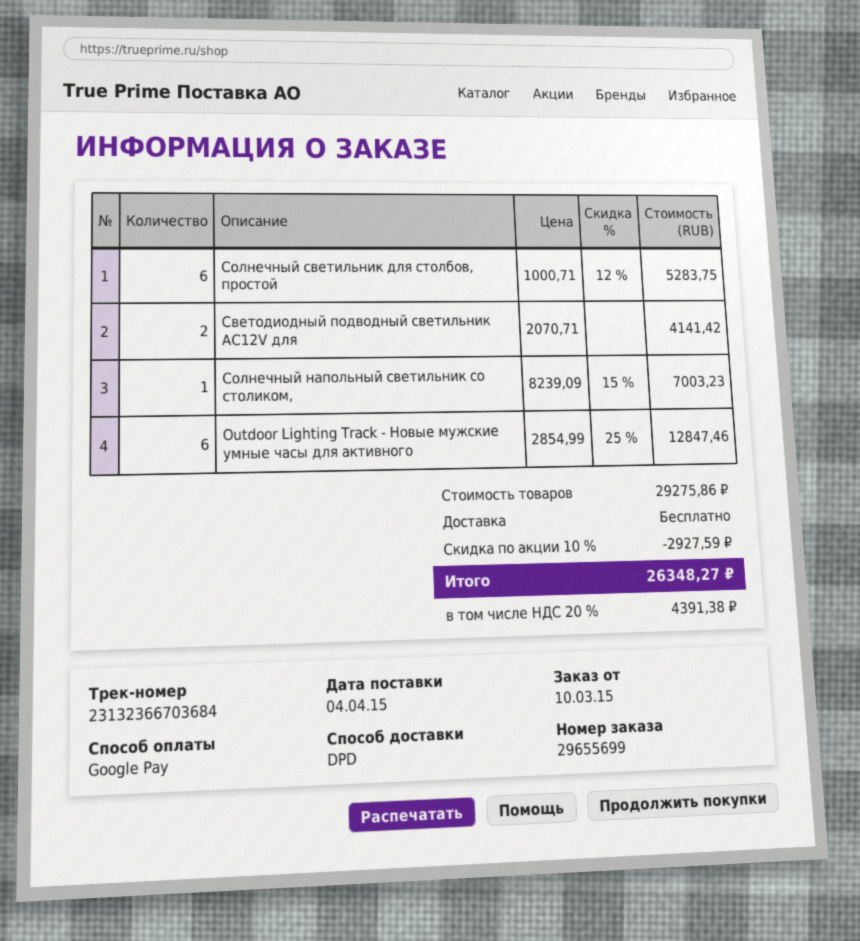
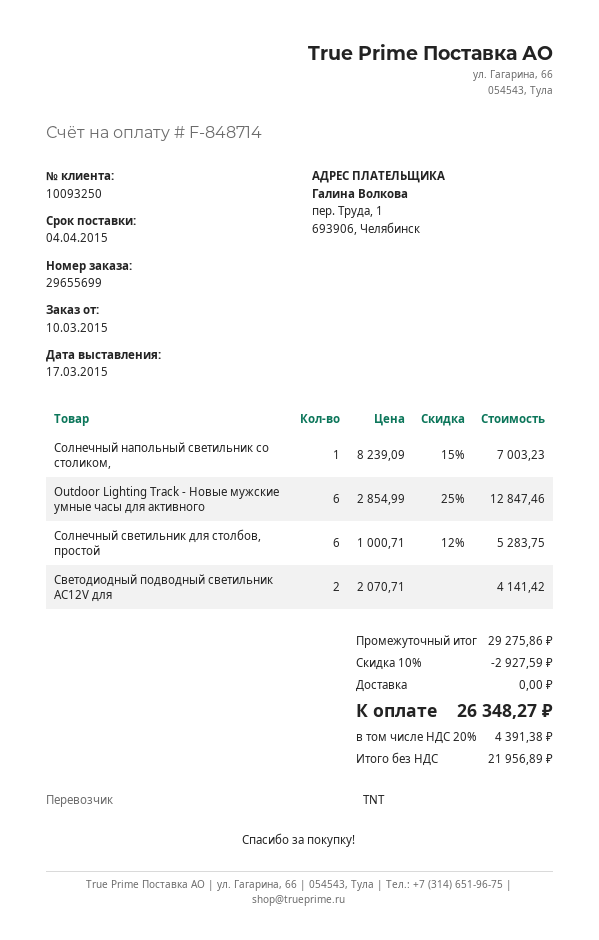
shipping method: DPD -> TNT

